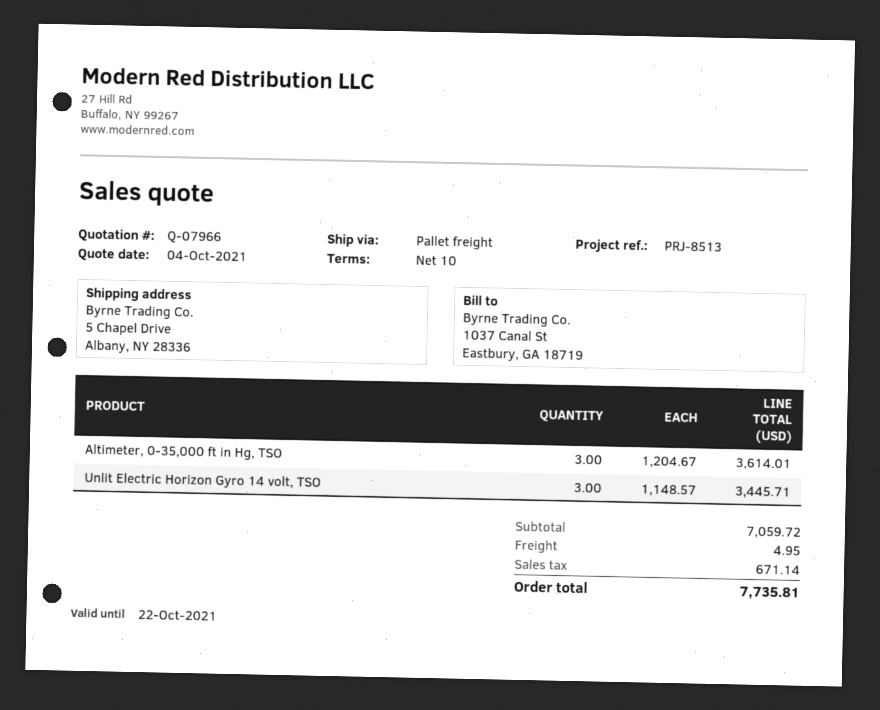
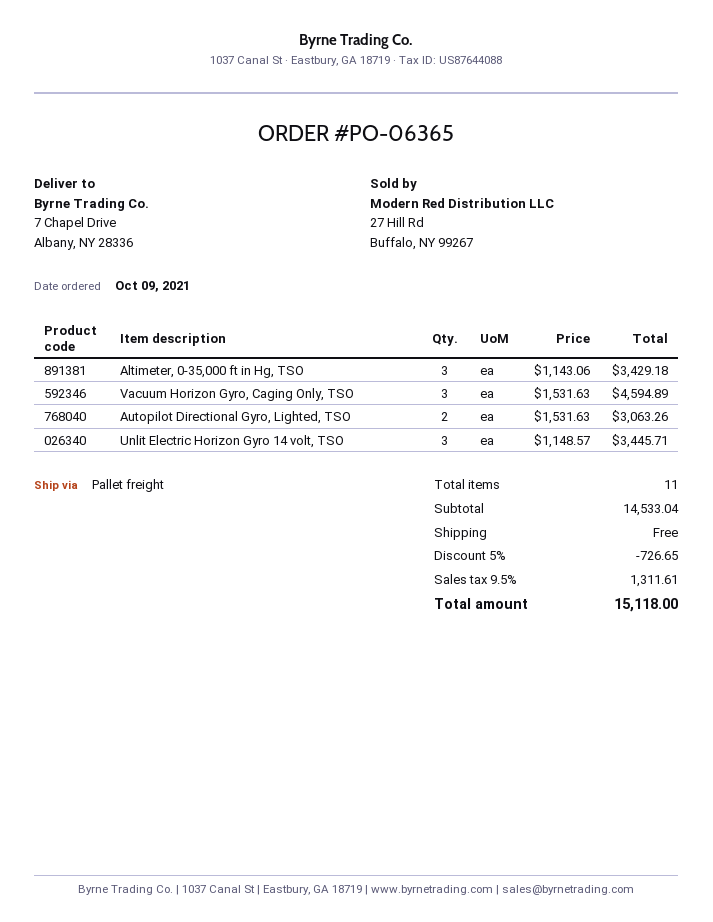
ship to: 5 Chapel Drive, Albany, NY 28336 -> 7 Chapel Drive, Albany, NY 28336
Altimeter, 0-35,000 ft in Hg, TSO: 3 x 1204.67 = 3614.01 -> 3 x 1143.06 = 3429.18
Vacuum Horizon Gyro, Caging Only, TSO: none -> 3 x 1531.63 = 4594.89
Autopilot Directional Gyro, Lighted, TSO: none -> 2 x 1531.63 = 3063.26
subtotal: 7059.72 -> 14533.04
discount: none -> 5% = 726.65
shipping: 4.95 -> 0.00
tax: 671.14 -> 1311.61
total: 7735.81 -> 15118.00

